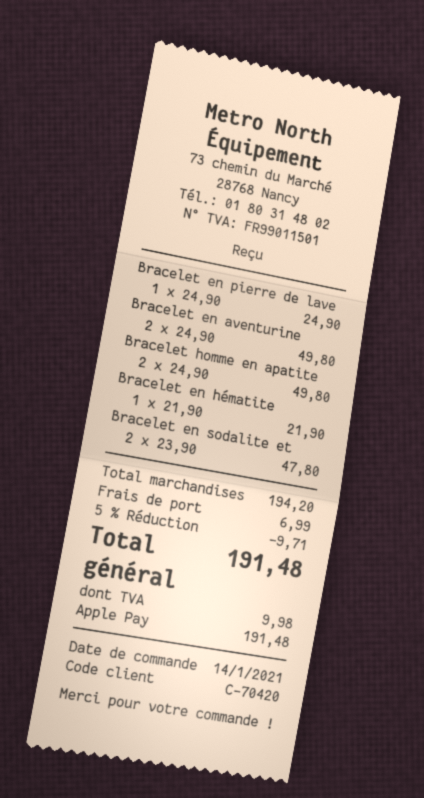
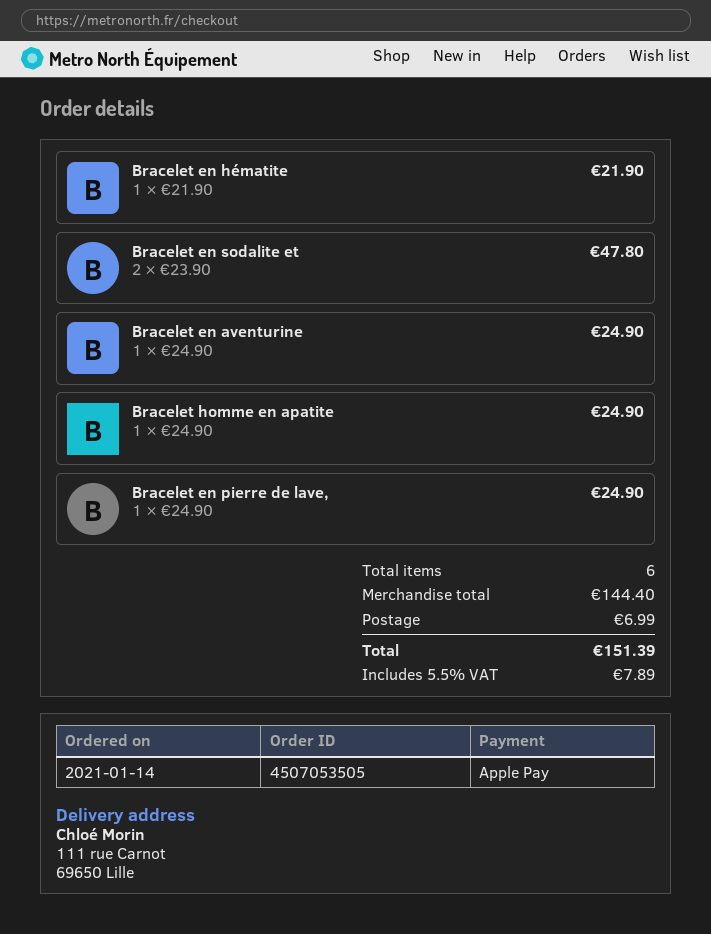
Bracelet en aventurine: 2 x 24.90 = 49.80 -> 1 x 24.90 = 24.90
Bracelet homme en apatite: 2 x 24.90 = 49.80 -> 1 x 24.90 = 24.90
subtotal: 194.20 -> 144.40
discount: 5% = 9.71 -> none
tax: 9.98 -> 7.89
total: 191.48 -> 151.39

